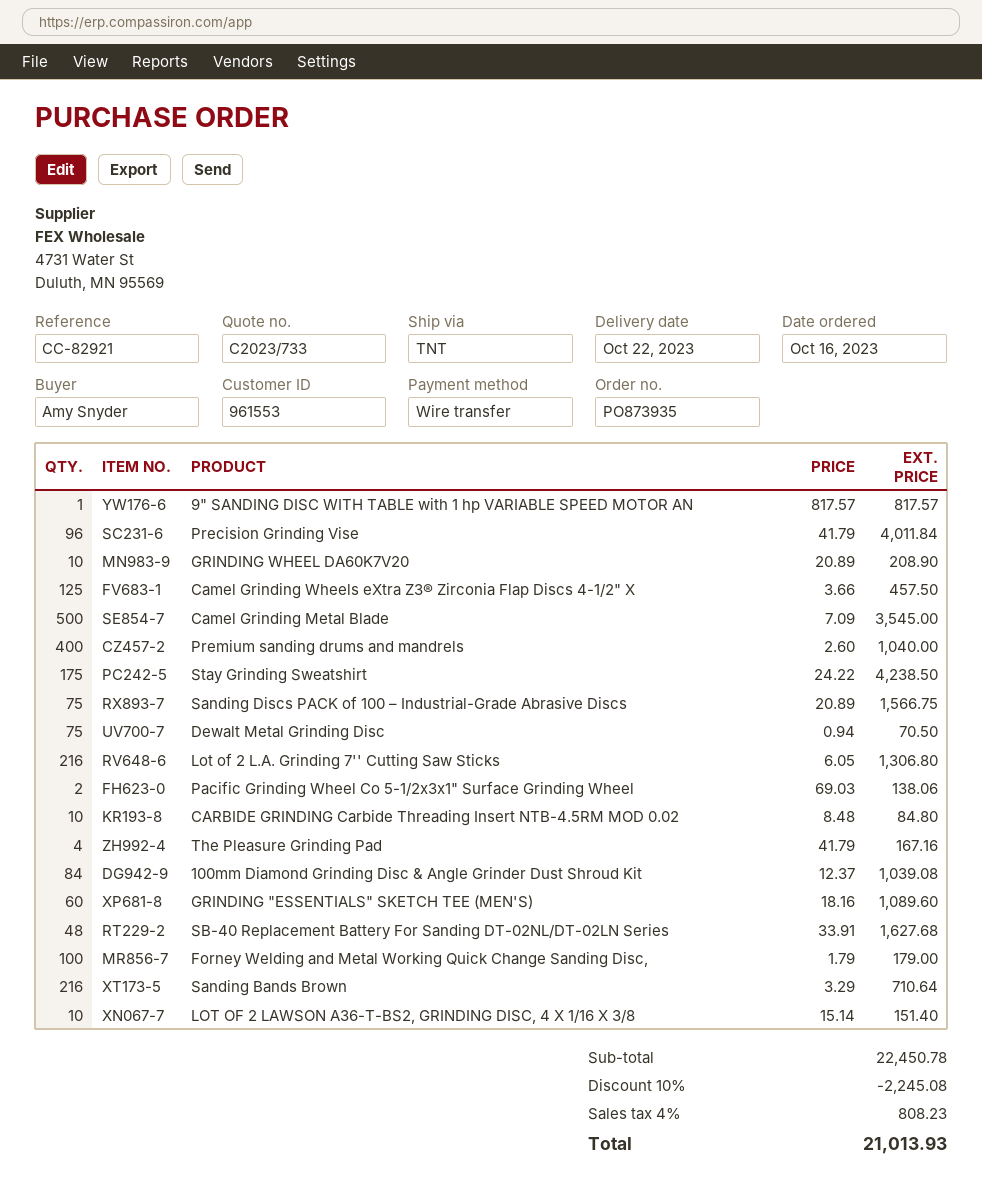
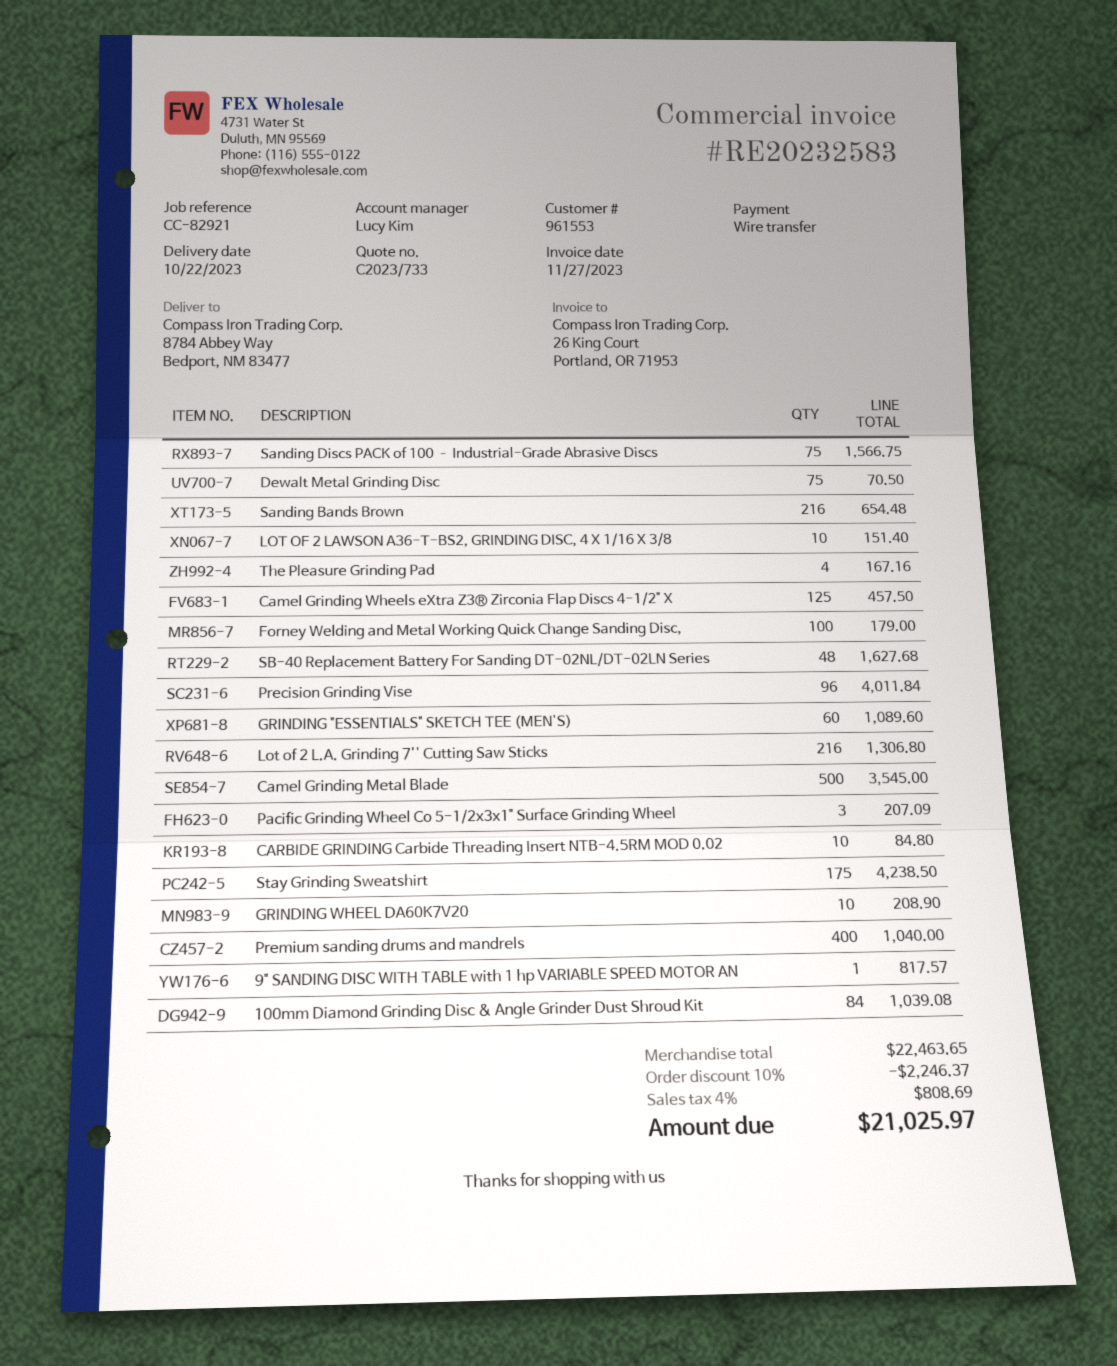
Pacific Grinding Wheel Co 5-1/2x3x1" Surface Grinding Wheel: 2 for 138.06 -> 3 for 207.09
Sanding Bands Brown: 216 for 710.64 -> 216 for 654.48
subtotal: 22450.78 -> 22463.65
discount: 10% = 2245.08 -> 10% = 2246.37
tax: 4% = 808.23 -> 4% = 808.69
total: 21013.93 -> 21025.97

